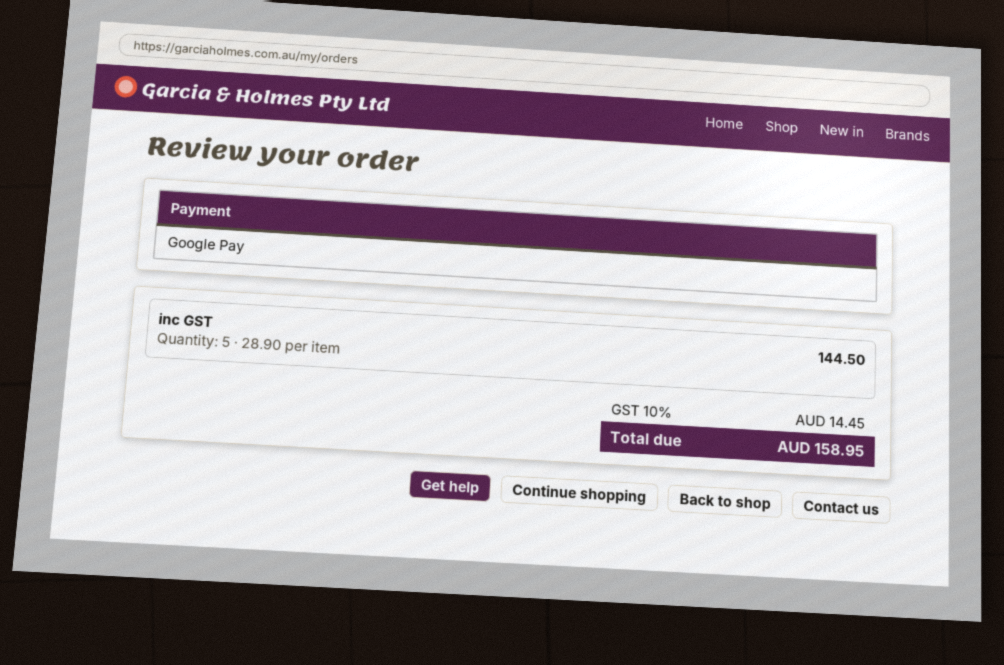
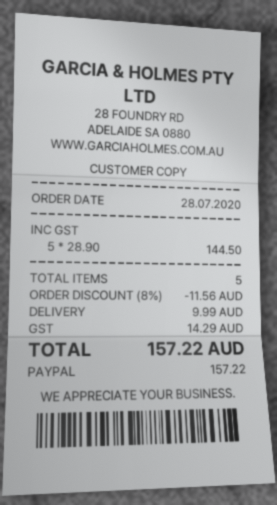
payment method: Google Pay -> PayPal
discount: none -> 8% = 11.56
shipping: none -> 9.99
tax: 14.45 -> 14.29
total: 158.95 -> 157.22

